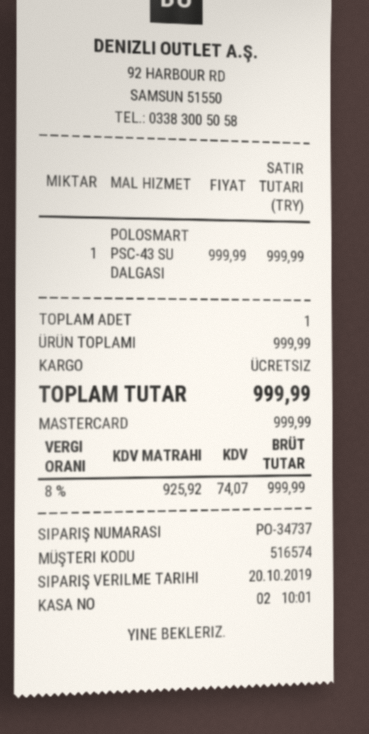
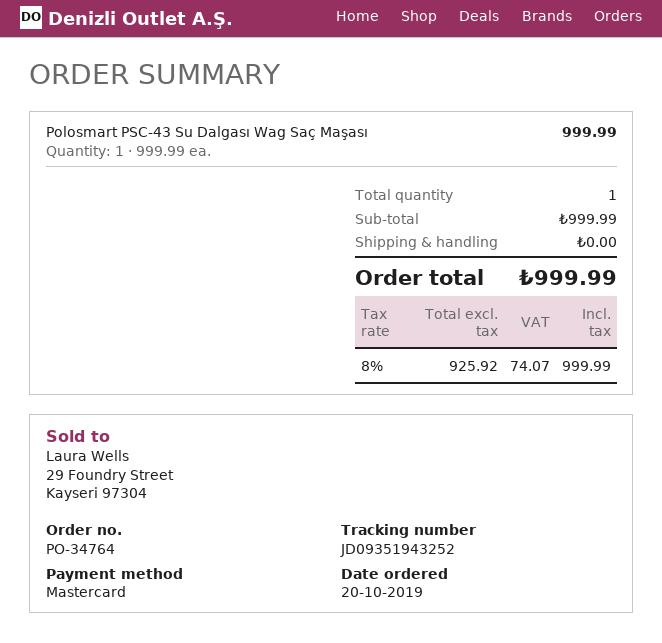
order number: PO-34737 -> PO-34764

